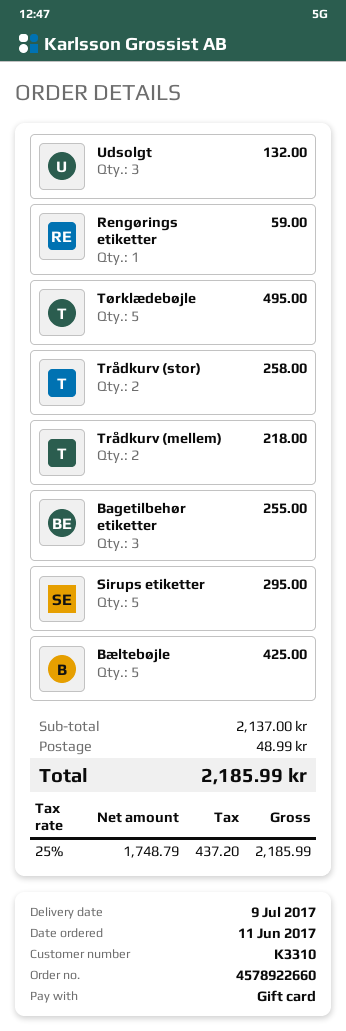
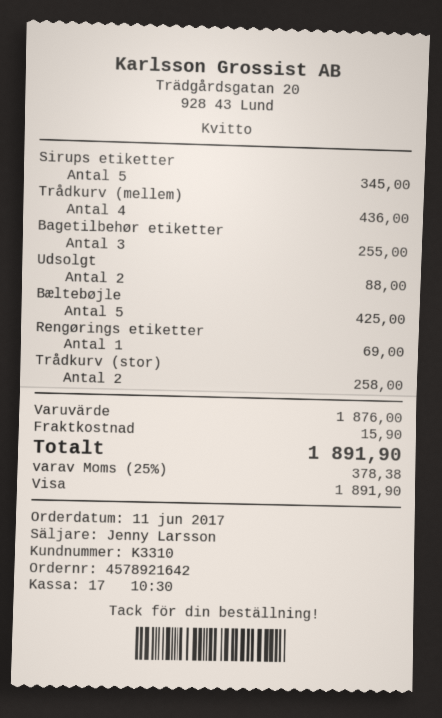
order number: 4578922660 -> 4578921642
payment method: gift card -> Visa
Udsolgt: 3 for 132.00 -> 2 for 88.00
Rengørings etiketter: 1 for 59.00 -> 1 for 69.00
Tørklædebøjle: 5 for 495.00 -> none
Trådkurv (mellem): 2 for 218.00 -> 4 for 436.00
Sirups etiketter: 5 for 295.00 -> 5 for 345.00
subtotal: 2137.00 -> 1876.00
shipping: 48.99 -> 15.90
tax: 25% = 437.20 -> 25% = 378.38
total: 2185.99 -> 1891.90

